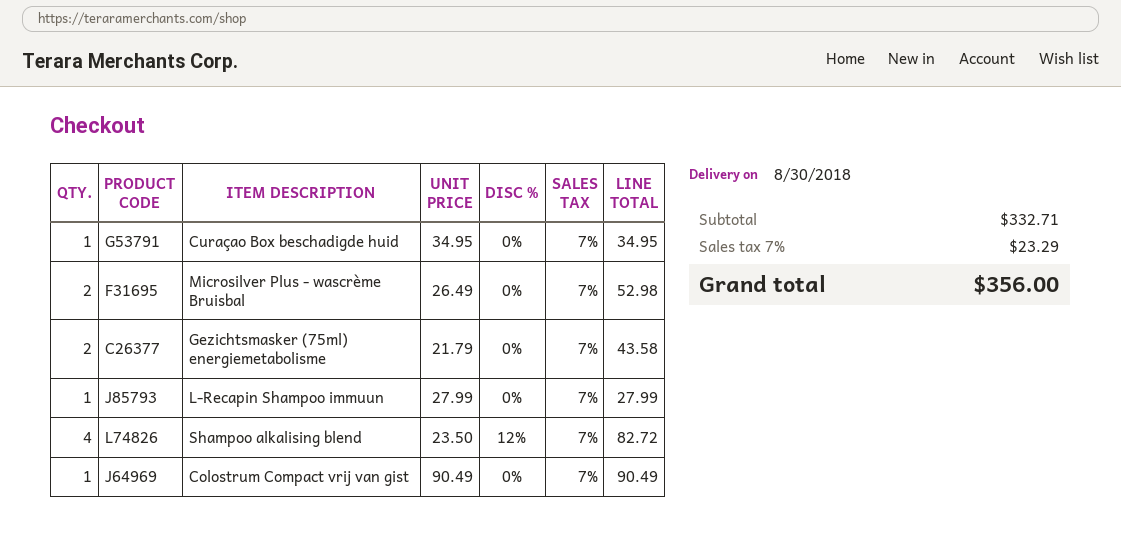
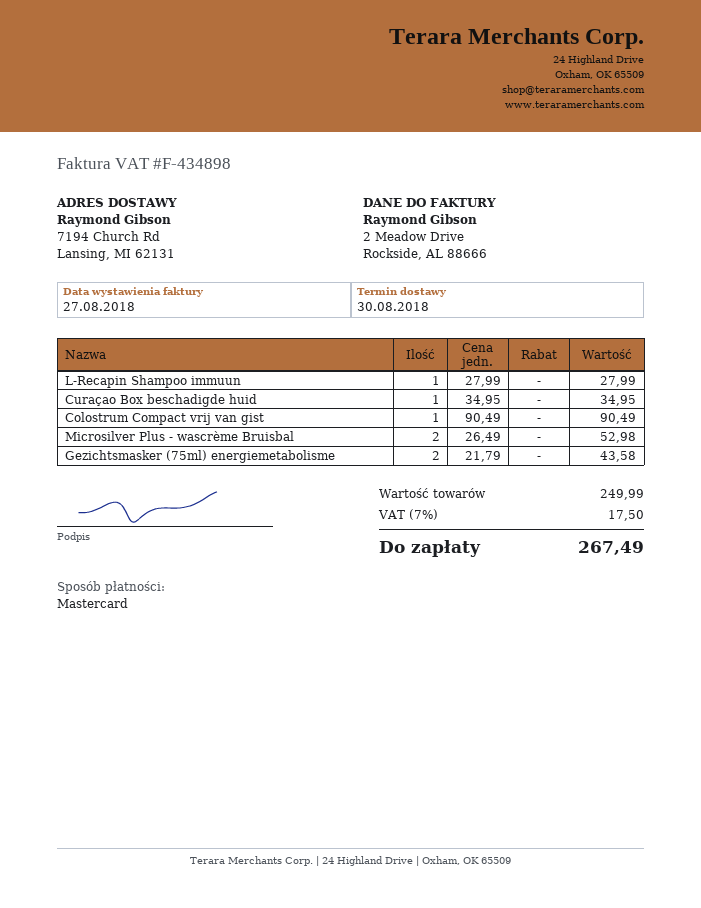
Shampoo alkalising blend: 4 x 23.50 - 12% = 82.72 -> none
subtotal: 332.71 -> 249.99
tax: 7% = 23.29 -> 7% = 17.50
total: 356.00 -> 267.49

